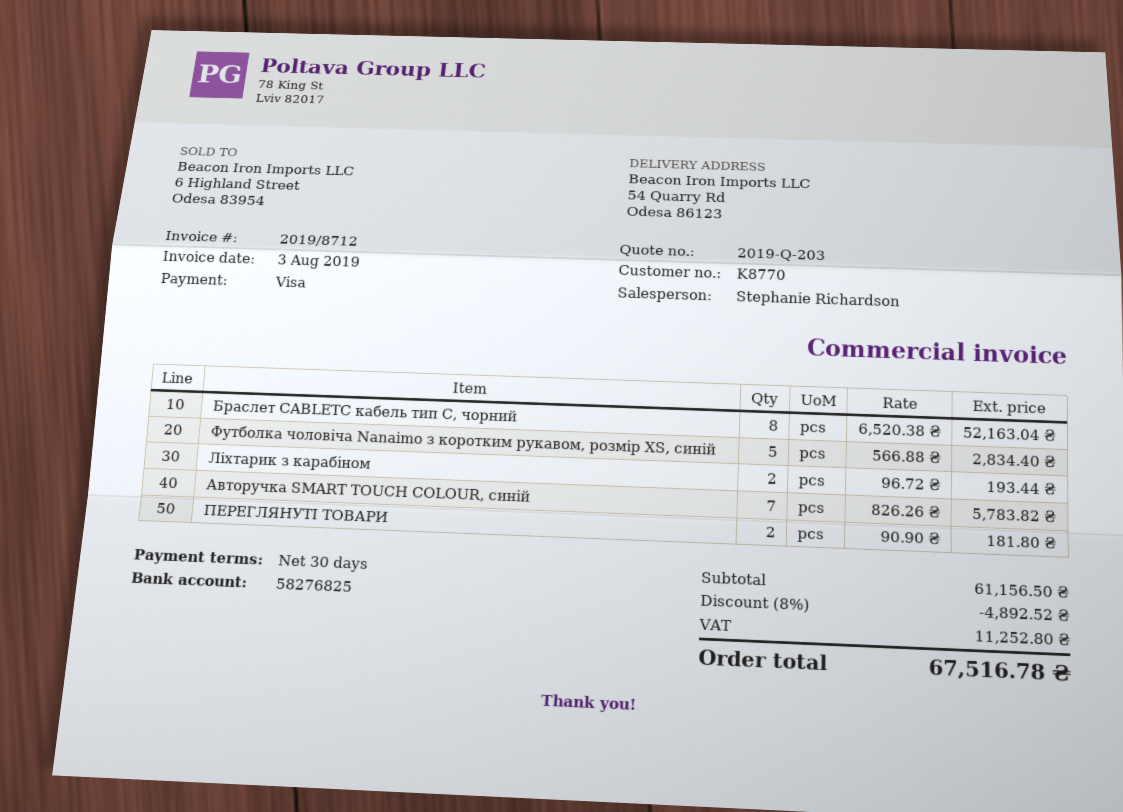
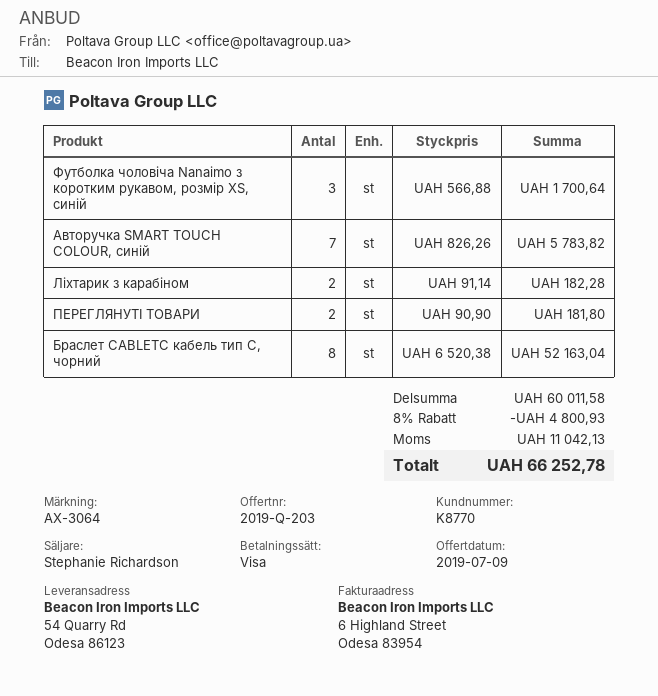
Футболка чоловіча Nanaimo з коротким рукавом, розмір XS, синій: 5 x 566.88 = 2834.40 -> 3 x 566.88 = 1700.64
Ліхтарик з карабіном: 2 x 96.72 = 193.44 -> 2 x 91.14 = 182.28
subtotal: 61156.50 -> 60011.58
discount: 8% = 4892.52 -> 8% = 4800.93
tax: 11252.80 -> 11042.13
total: 67516.78 -> 66252.78

